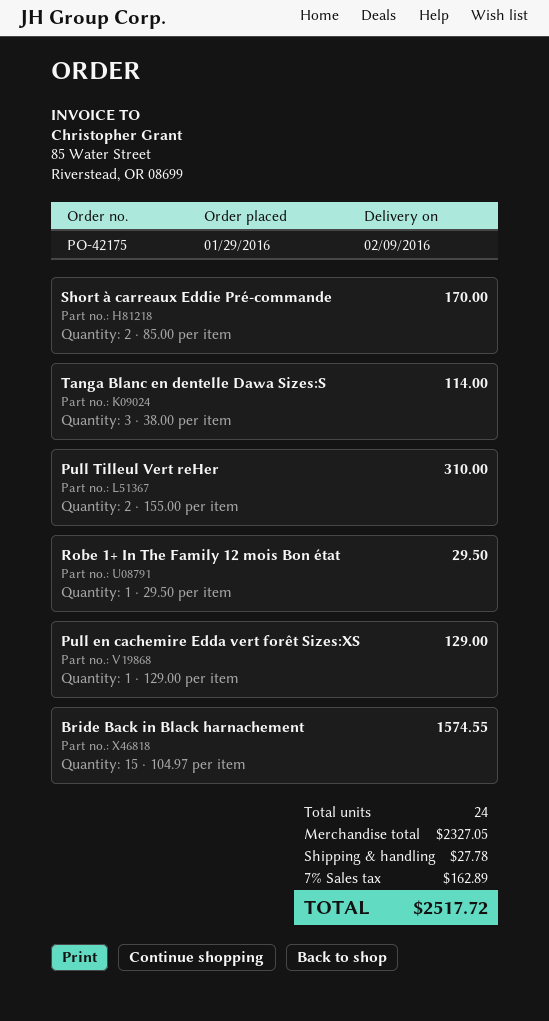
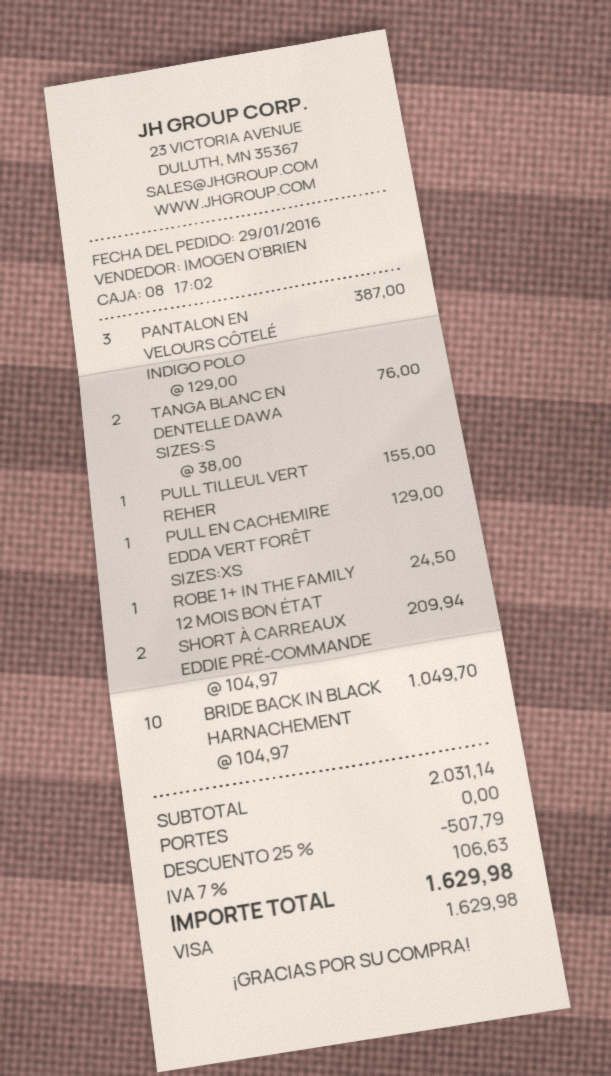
Short à carreaux Eddie Pré-commande: 2 x 85.00 = 170.00 -> 2 x 104.97 = 209.94
Tanga Blanc en dentelle Dawa Sizes:S: 3 x 38.00 = 114.00 -> 2 x 38.00 = 76.00
Pull Tilleul Vert reHer: 2 x 155.00 = 310.00 -> 1 x 155.00 = 155.00
Robe 1+ In The Family 12 mois Bon état: 1 x 29.50 = 29.50 -> 1 x 24.50 = 24.50
Bride Back in Black harnachement: 15 x 104.97 = 1574.55 -> 10 x 104.97 = 1049.70
PANTALON EN VELOURS CÔTELÉ INDIGO POLO: none -> 3 x 129.00 = 387.00
subtotal: 2327.05 -> 2031.14
discount: none -> 25% = 507.79
shipping: 27.78 -> 0.00
tax: 7% = 162.89 -> 7% = 106.63
total: 2517.72 -> 1629.98

